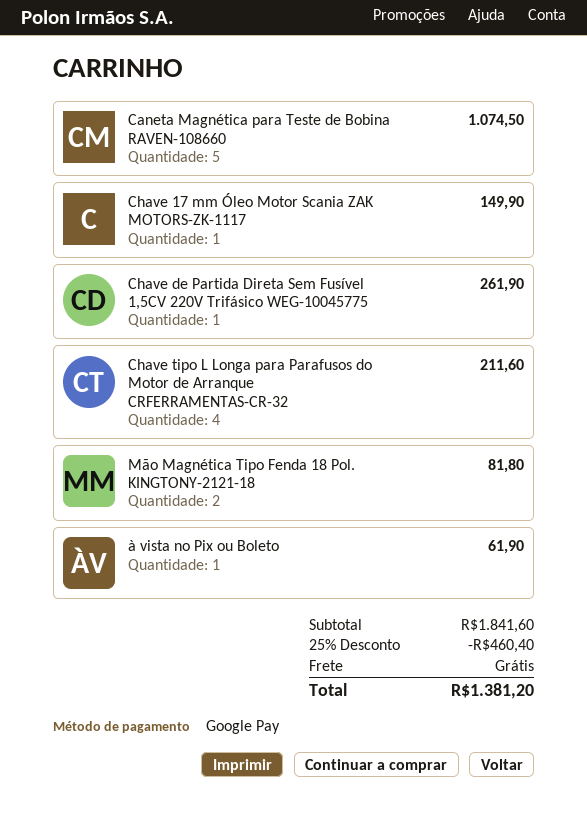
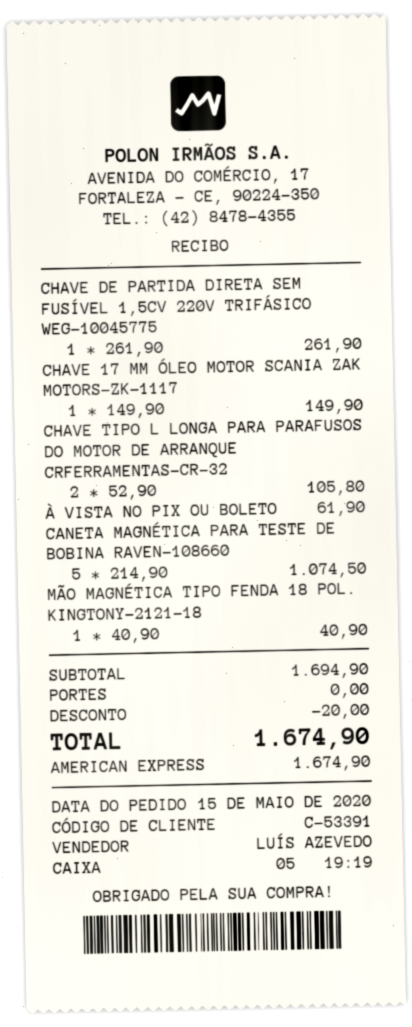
payment method: Google Pay -> American Express
Chave tipo L Longa para Parafusos do Motor de Arranque CRFERRAMENTAS-CR-32: 4 for 211.60 -> 2 for 105.80
Mão Magnética Tipo Fenda 18 Pol. KINGTONY-2121-18: 2 for 81.80 -> 1 for 40.90
subtotal: 1841.60 -> 1694.90
discount: 460.40 -> 20.00
total: 1381.20 -> 1674.90

